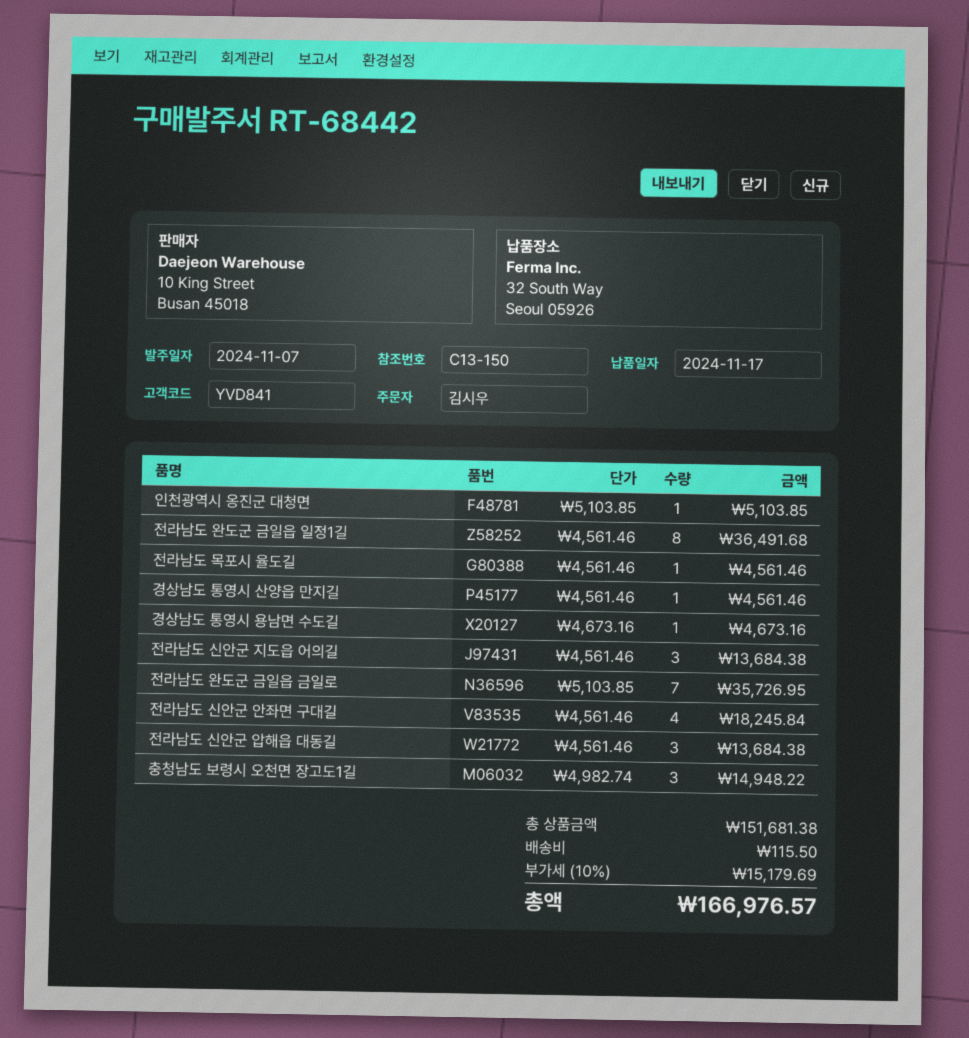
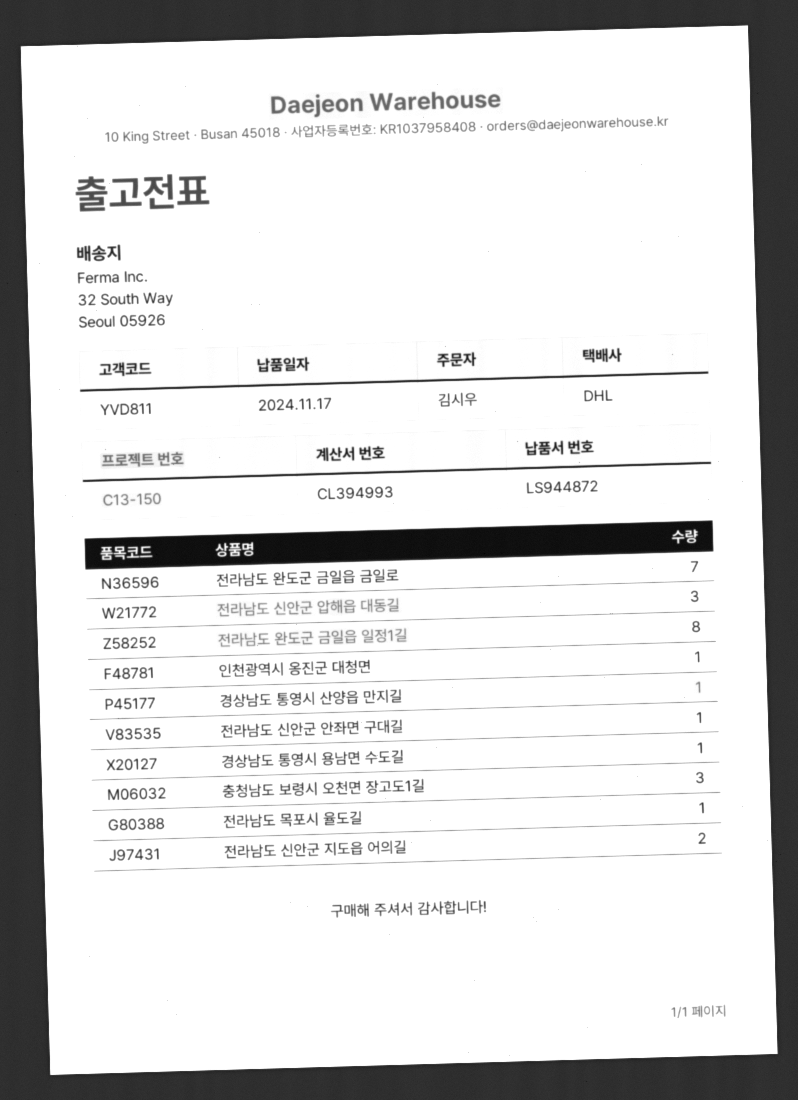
customer number: YVD841 -> YVD811
전라남도 신안군 지도읍 어의길: 3 -> 2
전라남도 신안군 안좌면 구대길: 4 -> 1

